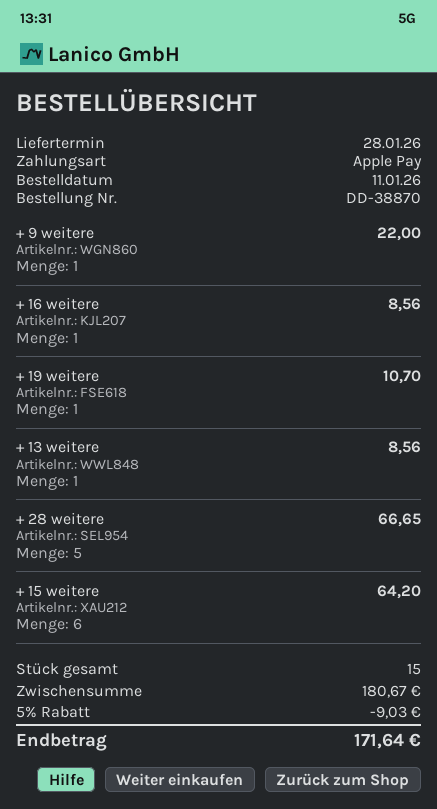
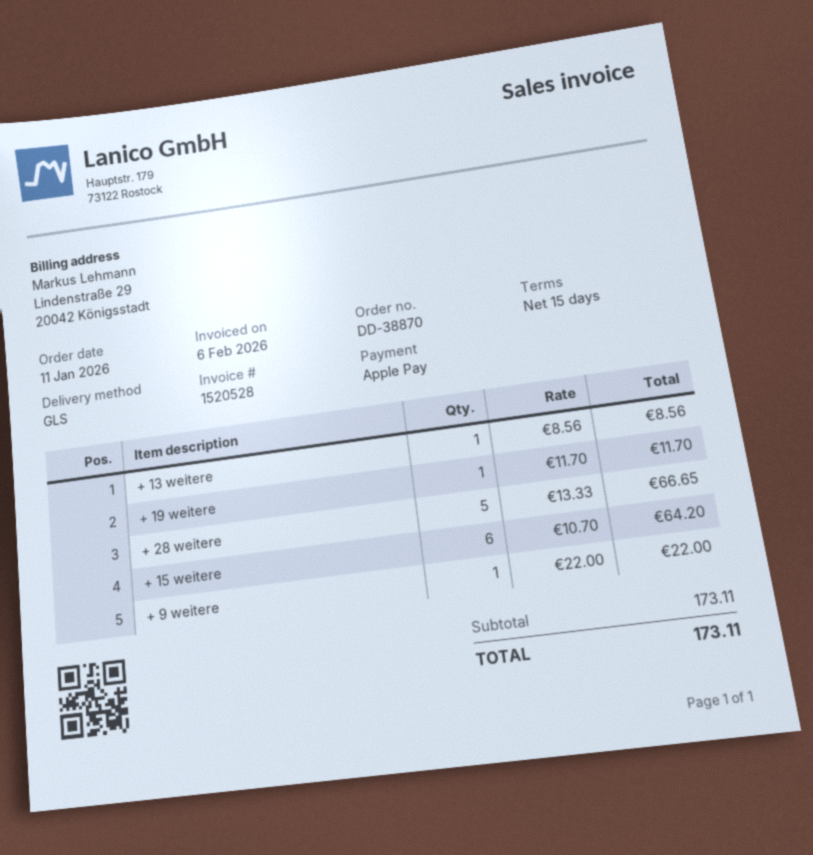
+ 16 weitere: 1 for 8.56 -> none
+ 19 weitere: 1 for 10.70 -> 1 for 11.70
subtotal: 180.67 -> 173.11
discount: 5% = 9.03 -> none
total: 171.64 -> 173.11

